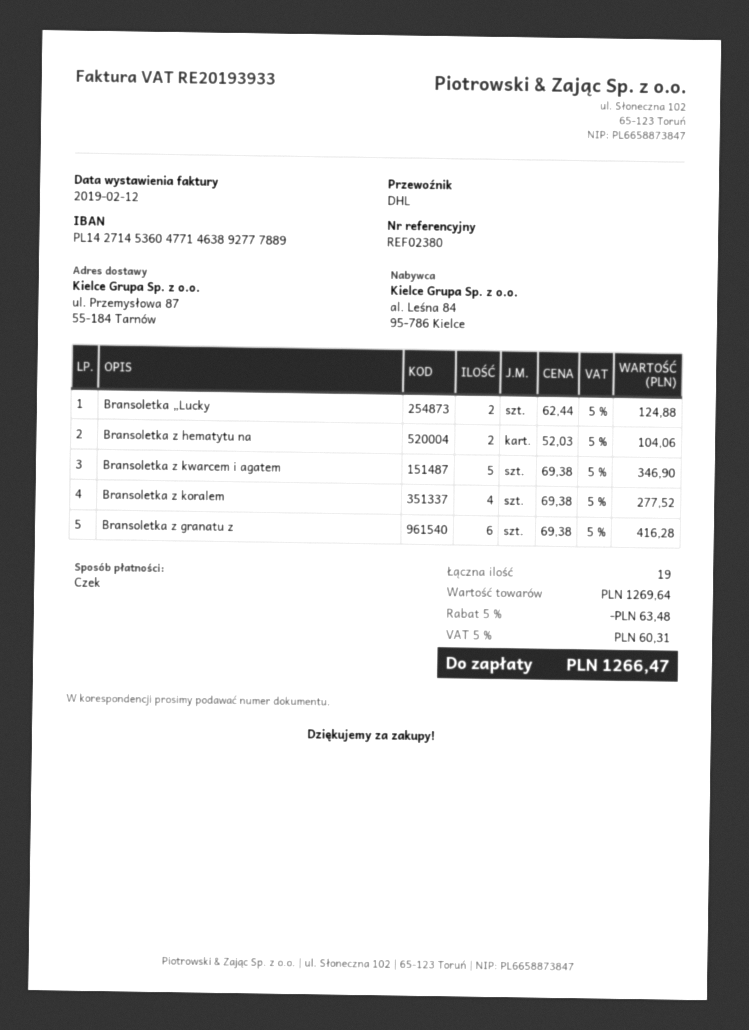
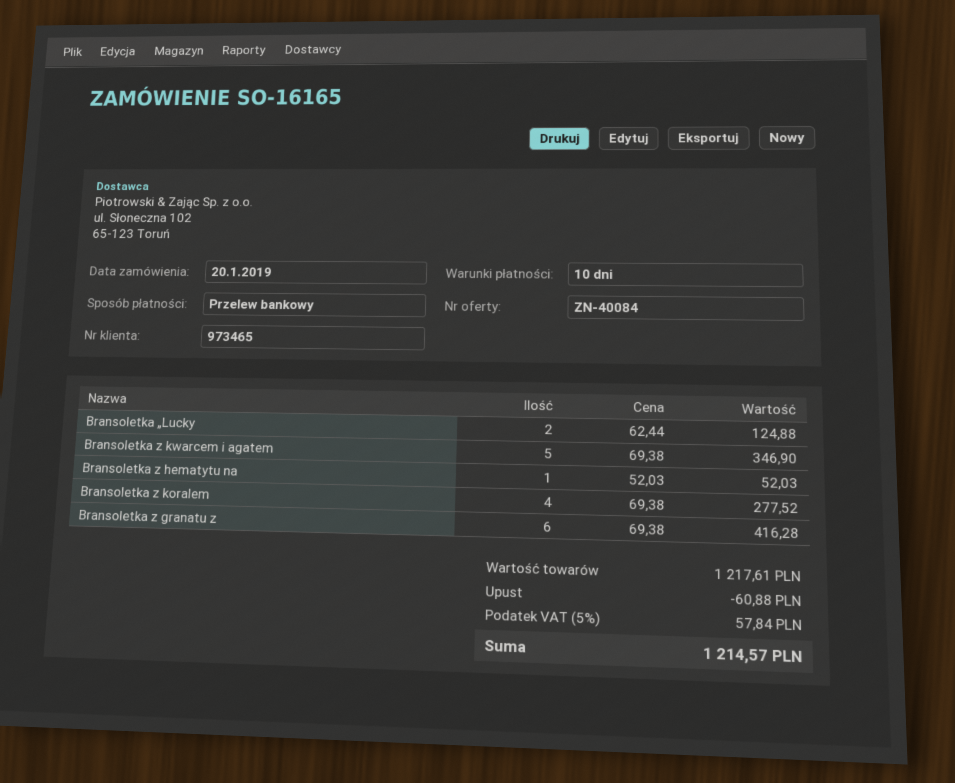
payment method: cheque -> bank transfer
Bransoletka z hematytu na: 2 x 52.03 = 104.06 -> 1 x 52.03 = 52.03
subtotal: 1269.64 -> 1217.61
discount: 63.48 -> 60.88
tax: 5% = 60.31 -> 5% = 57.84
total: 1266.47 -> 1214.57

